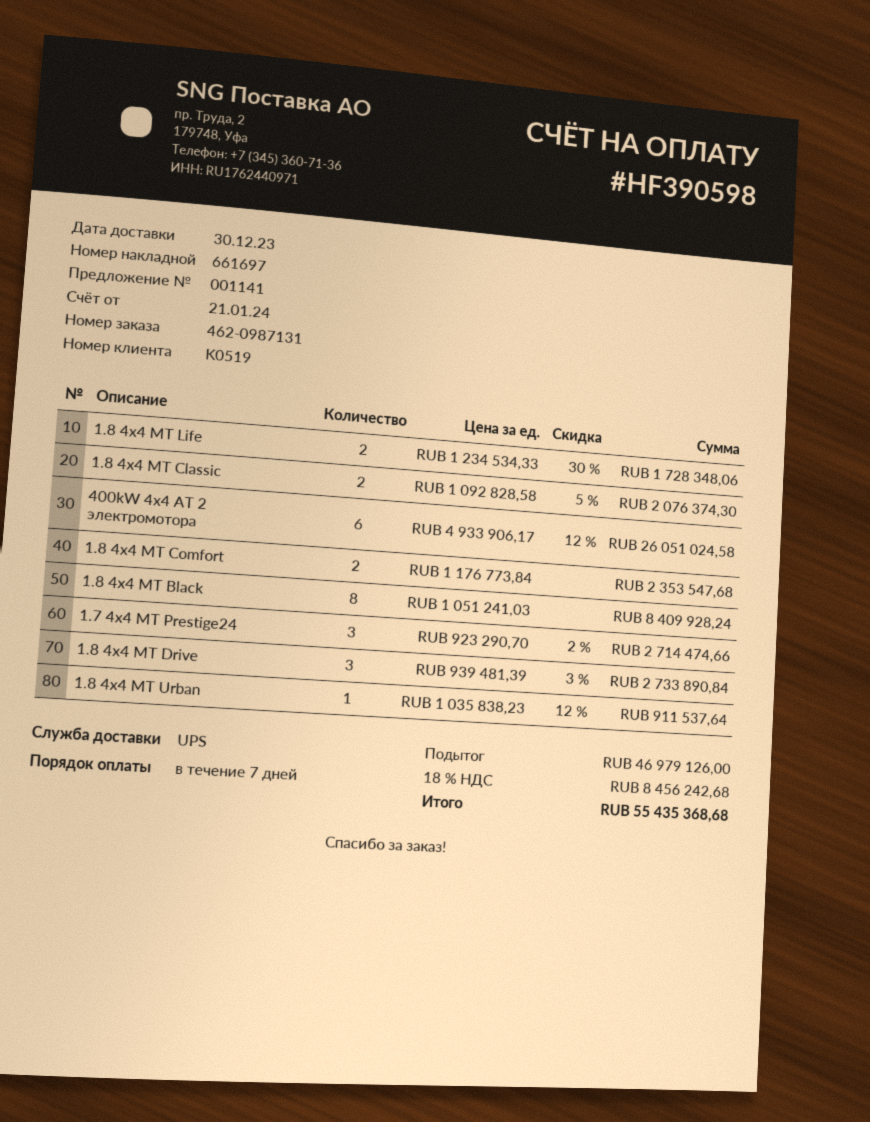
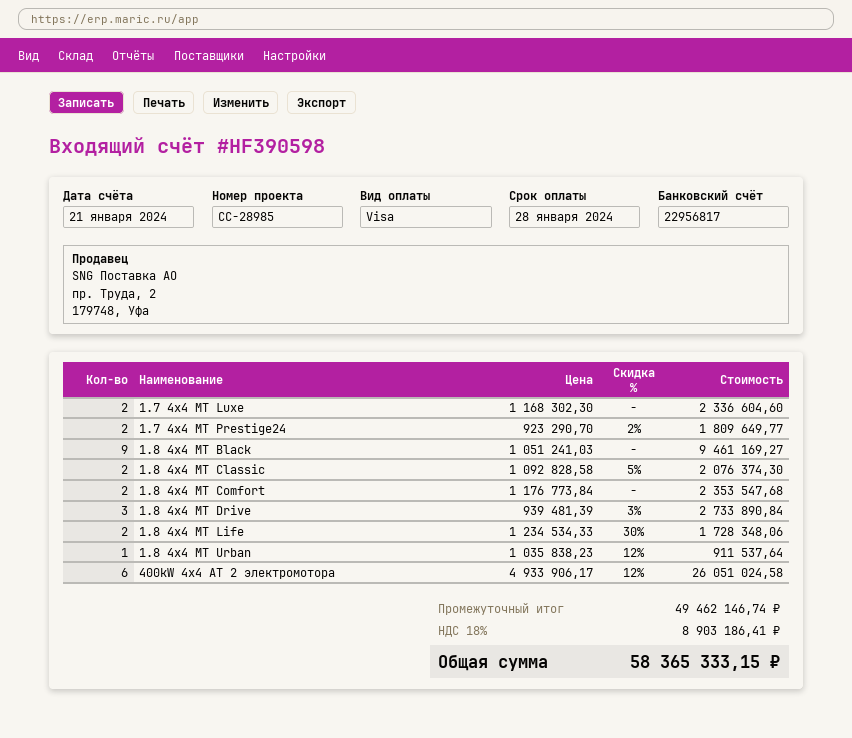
1.8 4x4 MT Black: 8 x 1051241.03 = 8409928.24 -> 9 x 1051241.03 = 9461169.27
1.7 4x4 MT Prestige24: 3 x 923290.70 - 2% = 2714474.66 -> 2 x 923290.70 - 2% = 1809649.77
1.7 4x4 MT Luxe: none -> 2 x 1168302.30 = 2336604.60
subtotal: 46979126.00 -> 49462146.74
tax: 18% = 8456242.68 -> 18% = 8903186.41
total: 55435368.68 -> 58365333.15

